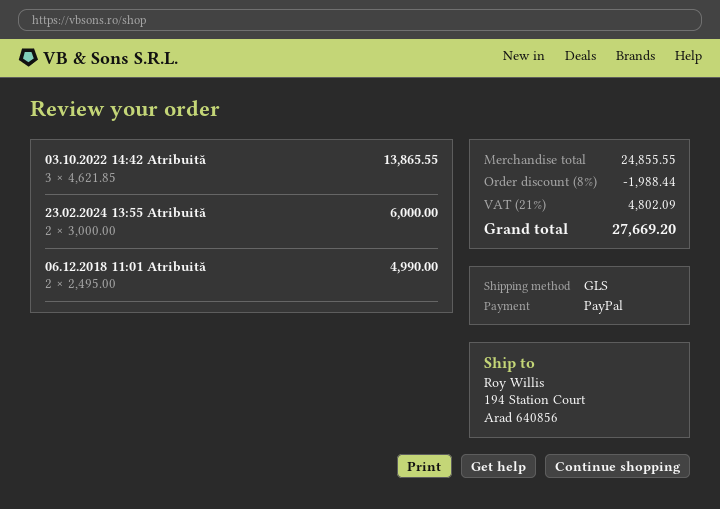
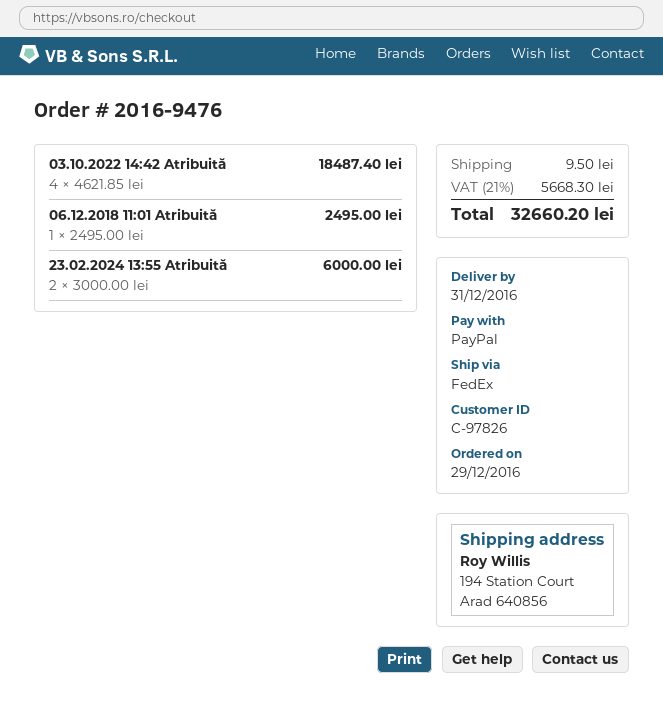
shipping method: GLS -> FedEx
03.10.2022 14:42 Atribuită: 3 x 4621.85 = 13865.55 -> 4 x 4621.85 = 18487.40
06.12.2018 11:01 Atribuită: 2 x 2495.00 = 4990.00 -> 1 x 2495.00 = 2495.00
discount: 8% = 1988.44 -> none
shipping: none -> 9.50
tax: 21% = 4802.09 -> 21% = 5668.30
total: 27669.20 -> 32660.20

